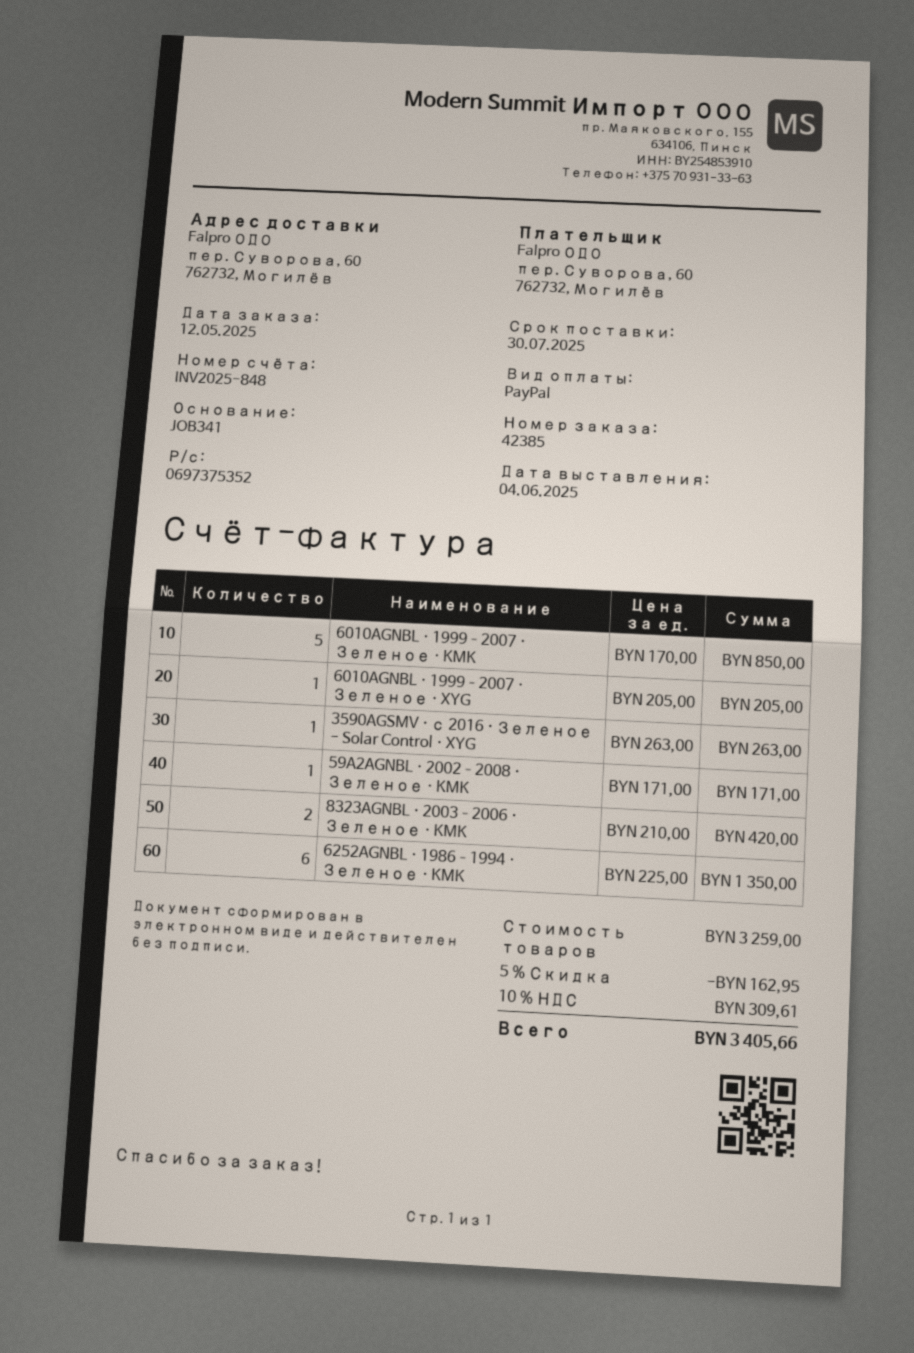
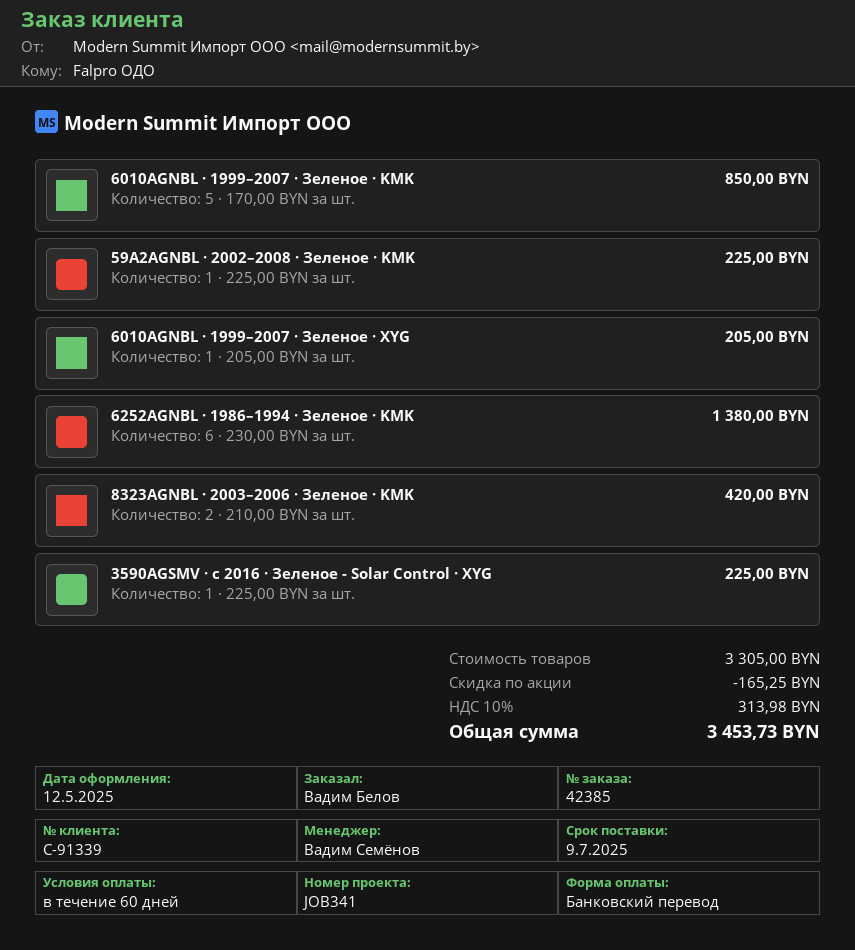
delivery date: 2025-07-30 -> 2025-07-09
payment method: PayPal -> bank transfer
3590AGSMV · с 2016 · Зеленое - Solar Control · XYG: 1 x 263.00 = 263.00 -> 1 x 225.00 = 225.00
59A2AGNBL · 2002–2008 · Зеленое · KMK: 1 x 171.00 = 171.00 -> 1 x 225.00 = 225.00
6252AGNBL · 1986–1994 · Зеленое · KMK: 6 x 225.00 = 1350.00 -> 6 x 230.00 = 1380.00
subtotal: 3259.00 -> 3305.00
discount: 162.95 -> 165.25
tax: 10% = 309.61 -> 10% = 313.98
total: 3405.66 -> 3453.73

